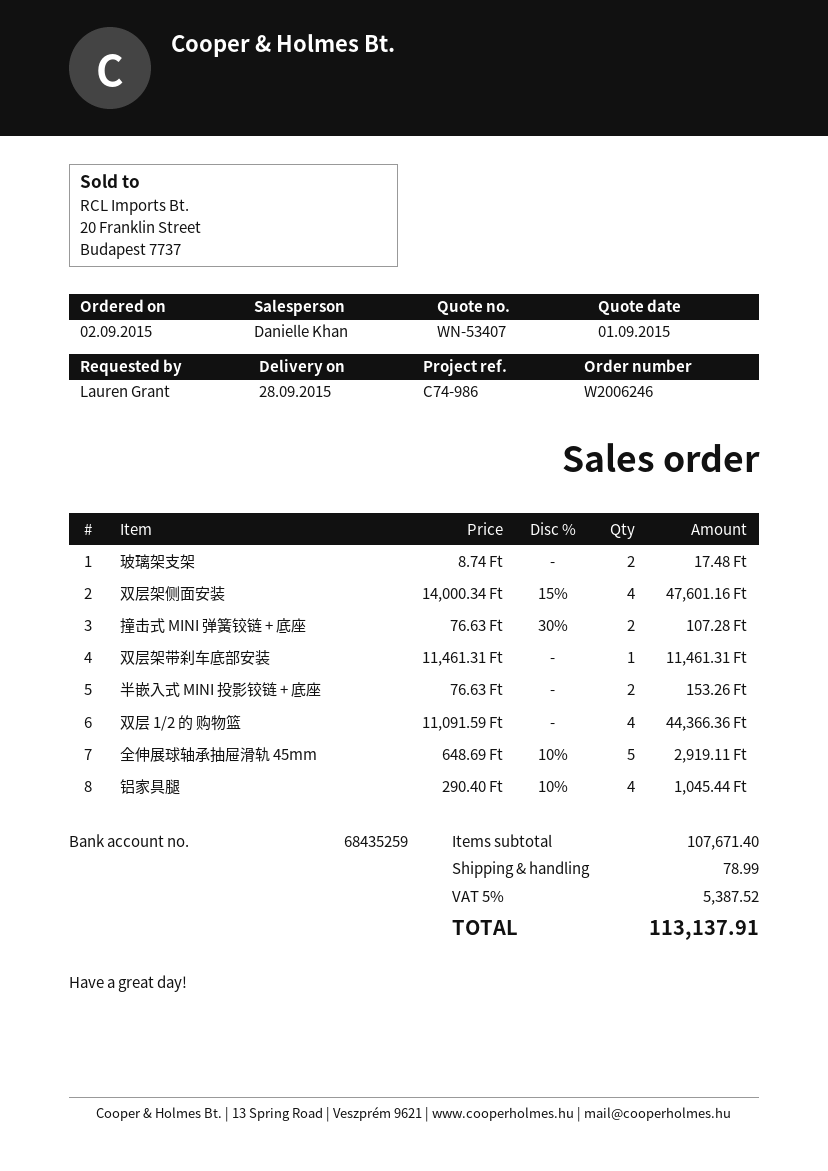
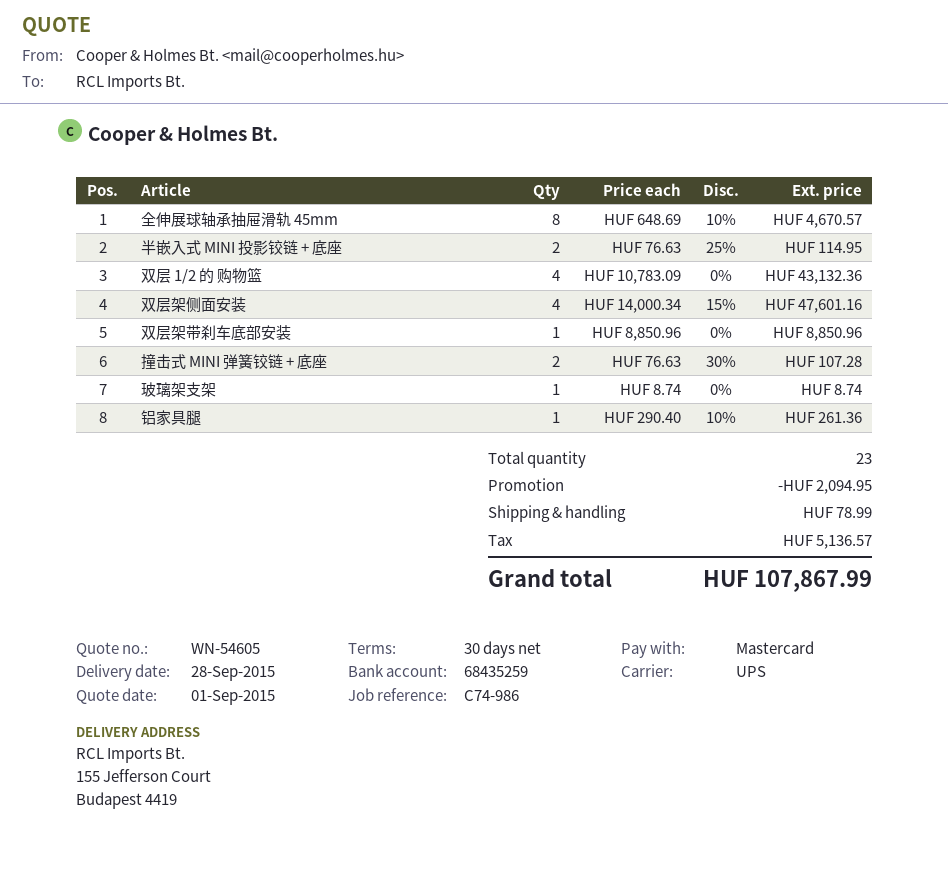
quote number: WN-53407 -> WN-54605
玻璃架支架: 2 x 8.74 = 17.48 -> 1 x 8.74 = 8.74
双层架带刹车底部安装: 1 x 11461.31 = 11461.31 -> 1 x 8850.96 = 8850.96
半嵌入式 MINI 投影铰链 + 底座: 2 x 76.63 = 153.26 -> 2 x 76.63 - 25% = 114.95
双层 1/2 的 购物篮: 4 x 11091.59 = 44366.36 -> 4 x 10783.09 = 43132.36
全伸展球轴承抽屉滑轨 45mm: 5 x 648.69 - 10% = 2919.11 -> 8 x 648.69 - 10% = 4670.57
铝家具腿: 4 x 290.40 - 10% = 1045.44 -> 1 x 290.40 - 10% = 261.36
discount: none -> 2094.95
tax: 5387.52 -> 5136.57
total: 113137.91 -> 107867.99

